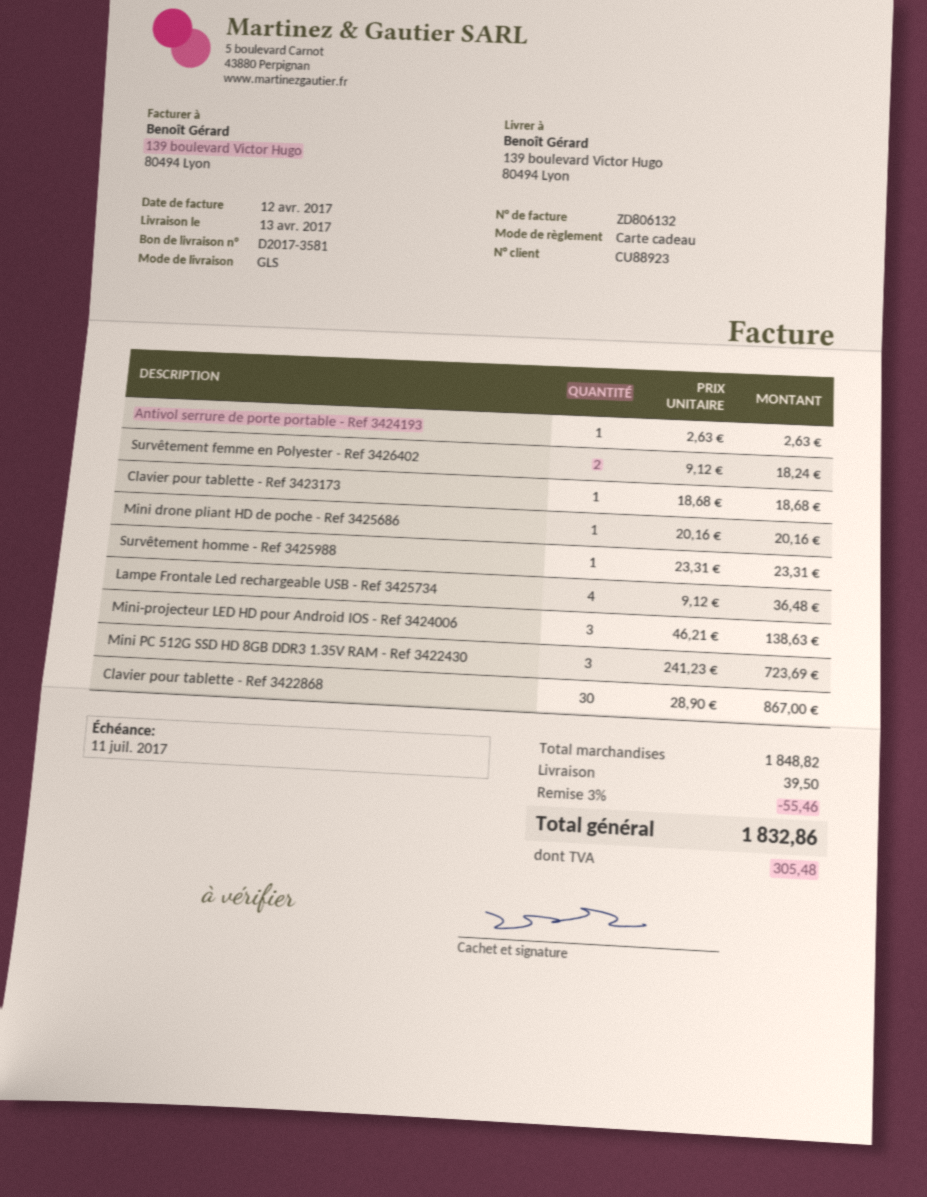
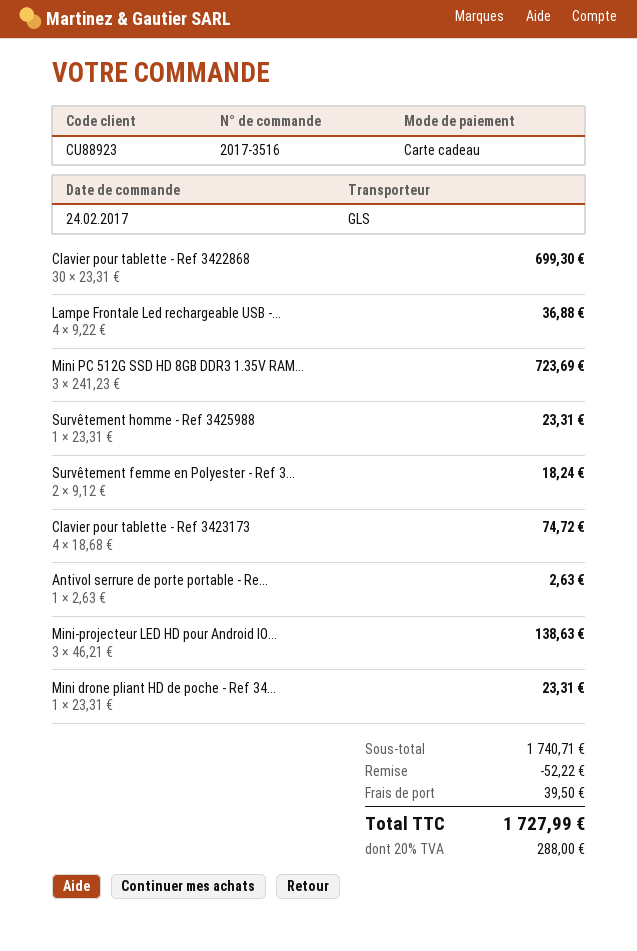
Clavier pour tablette - Ref 3423173: 1 x 18.68 = 18.68 -> 4 x 18.68 = 74.72
Mini drone pliant HD de poche - Ref 3425686: 1 x 20.16 = 20.16 -> 1 x 23.31 = 23.31
Lampe Frontale Led rechargeable USB - Ref 3425734: 4 x 9.12 = 36.48 -> 4 x 9.22 = 36.88
Clavier pour tablette - Ref 3422868: 30 x 28.90 = 867.00 -> 30 x 23.31 = 699.30
subtotal: 1848.82 -> 1740.71
discount: 55.46 -> 52.22
tax: 305.48 -> 288.00
total: 1832.86 -> 1727.99

